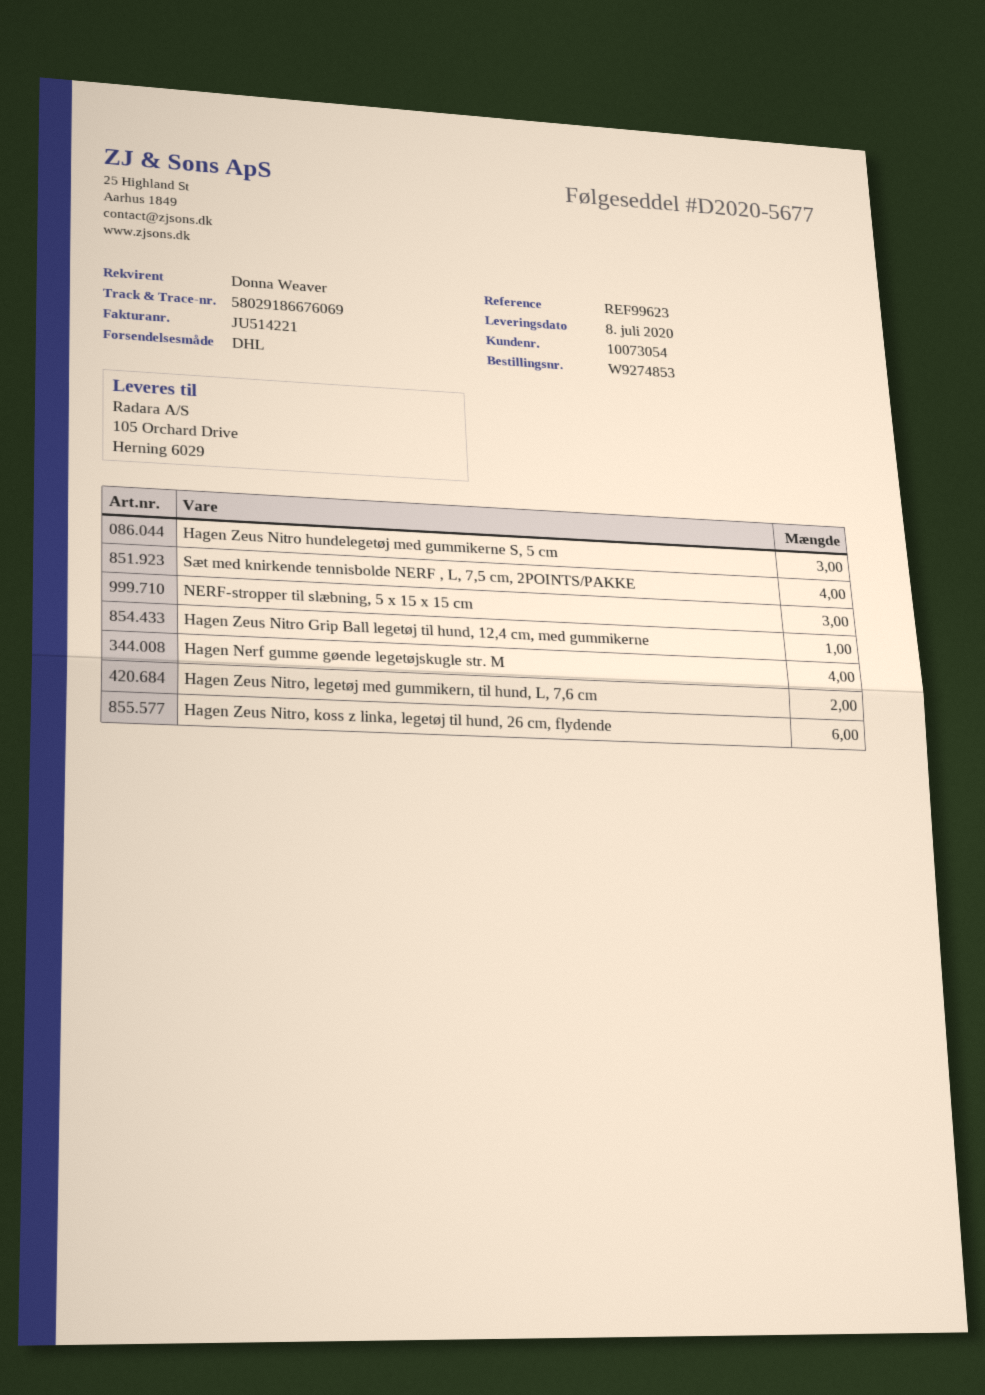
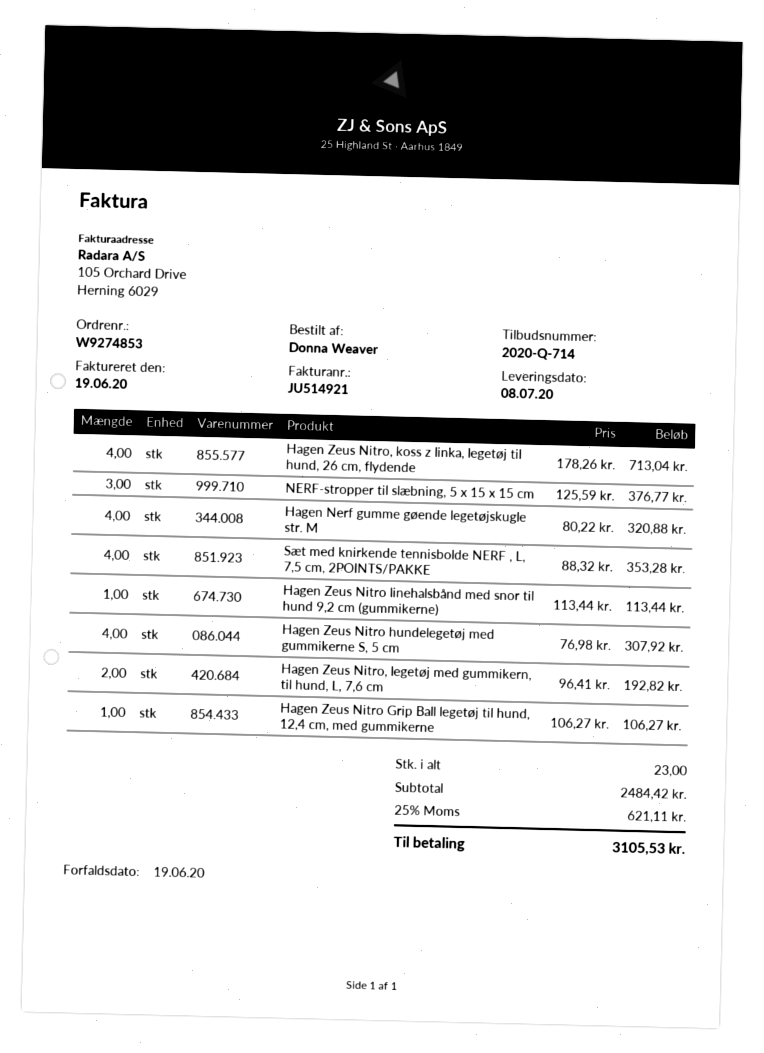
invoice number: JU514221 -> JU514921
Hagen Zeus Nitro hundelegetøj med gummikerne S, 5 cm: 3 -> 4
Hagen Zeus Nitro, koss z linka, legetøj til hund, 26 cm, flydende: 6 -> 4
Hagen Zeus Nitro linehalsbånd med snor til hund 9,2 cm (gummikerne): none -> 1

